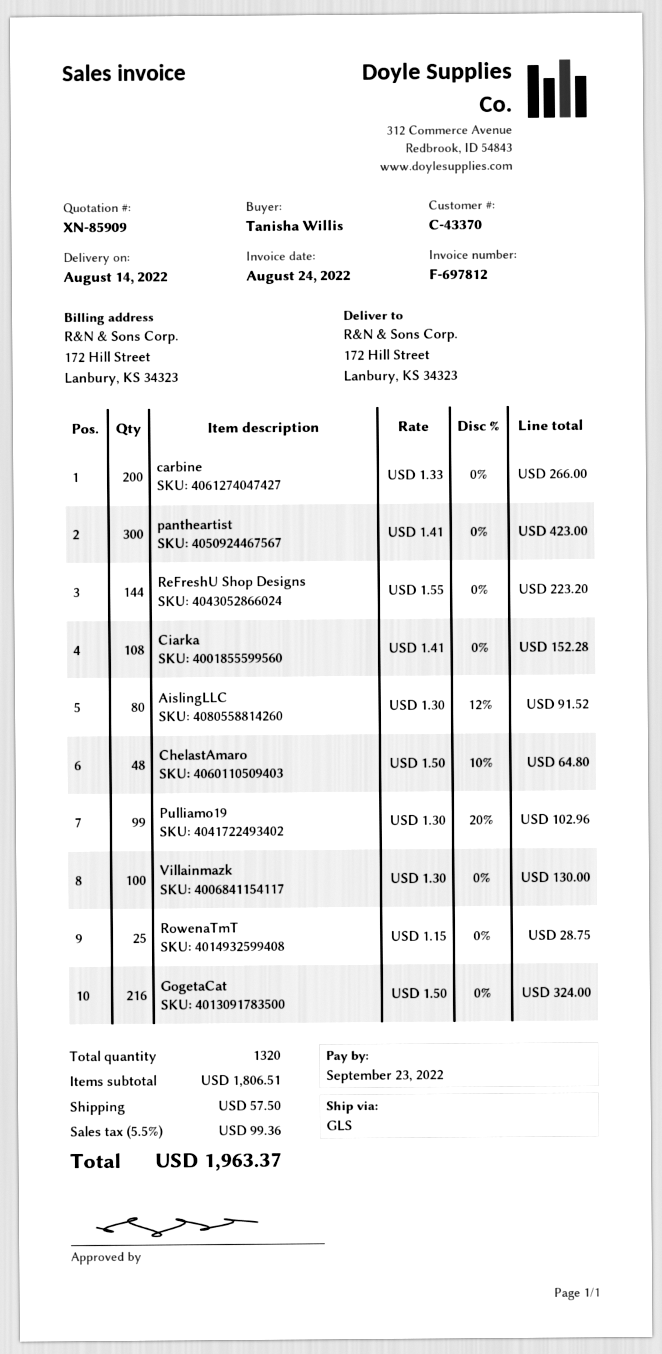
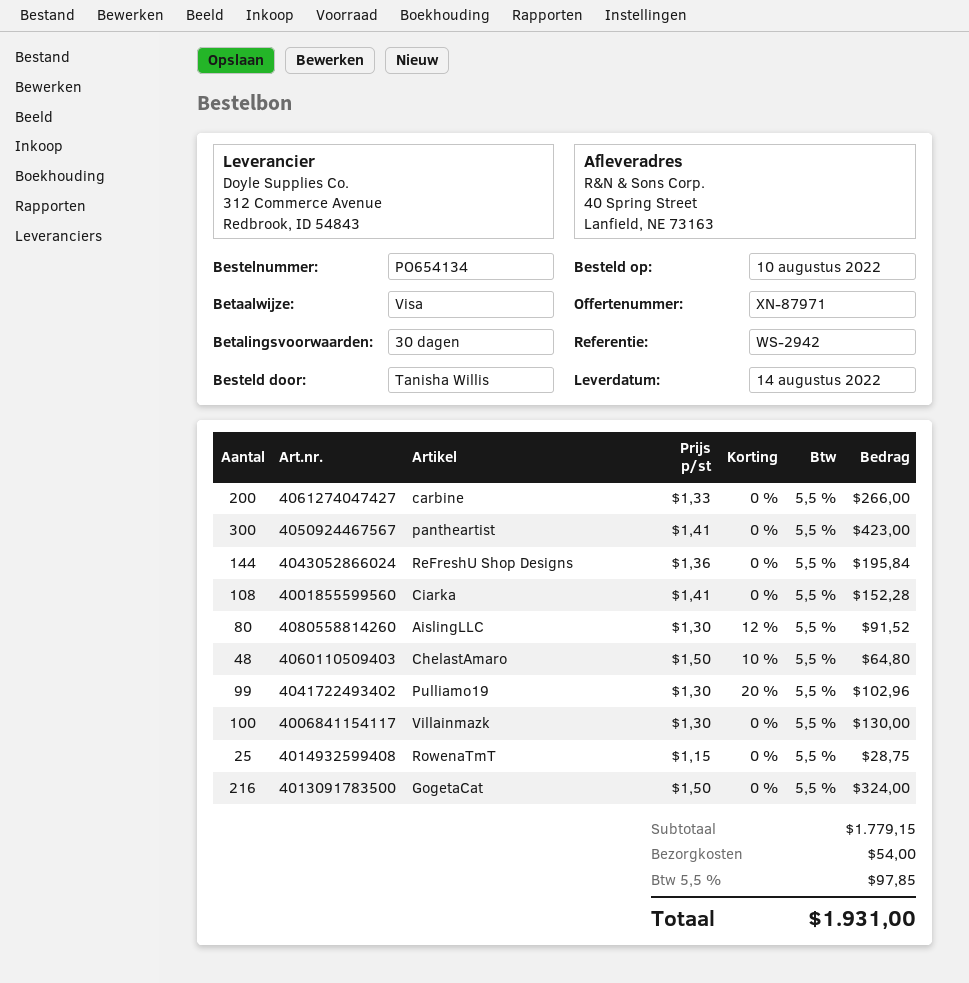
quote number: XN-85909 -> XN-87971
ship to: 172 Hill Street, Lanbury, KS 34323 -> 40 Spring Street, Lanfield, NE 73163
ReFreshU Shop Designs: 144 x 1.55 = 223.20 -> 144 x 1.36 = 195.84
subtotal: 1806.51 -> 1779.15
shipping: 57.50 -> 54.00
tax: 5.5% = 99.36 -> 5.5% = 97.85
total: 1963.37 -> 1931.00

